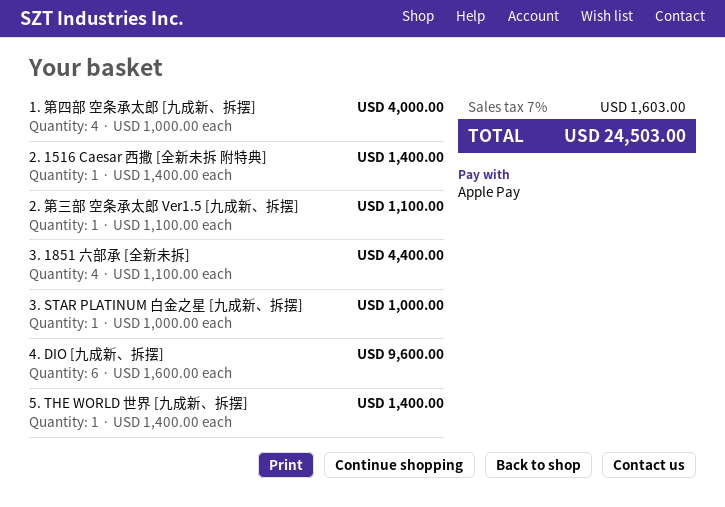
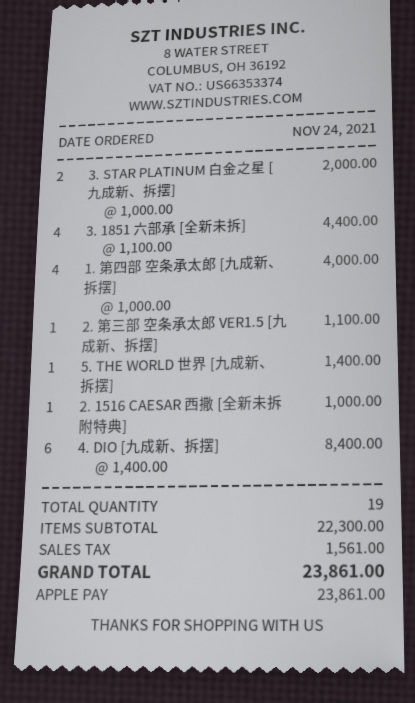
2. 1516 Caesar 西撒 [全新未拆 附特典]: 1 x 1400.00 = 1400.00 -> 1 x 1000.00 = 1000.00
3. STAR PLATINUM 白金之星 [九成新、拆摆]: 1 x 1000.00 = 1000.00 -> 2 x 1000.00 = 2000.00
4. DIO [九成新、拆摆]: 6 x 1600.00 = 9600.00 -> 6 x 1400.00 = 8400.00
tax: 1603.00 -> 1561.00
total: 24503.00 -> 23861.00

